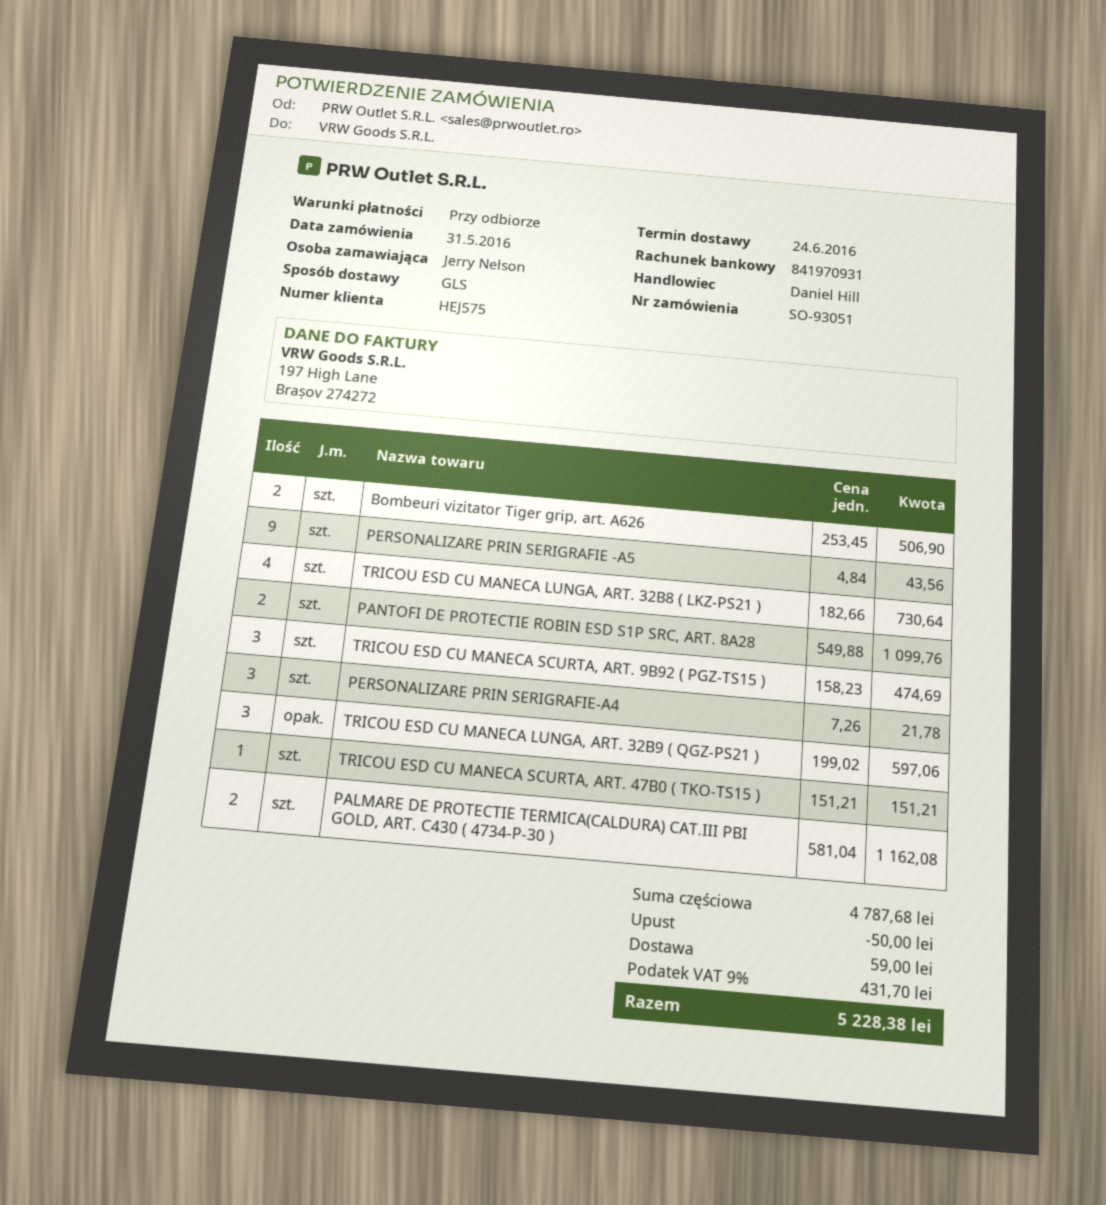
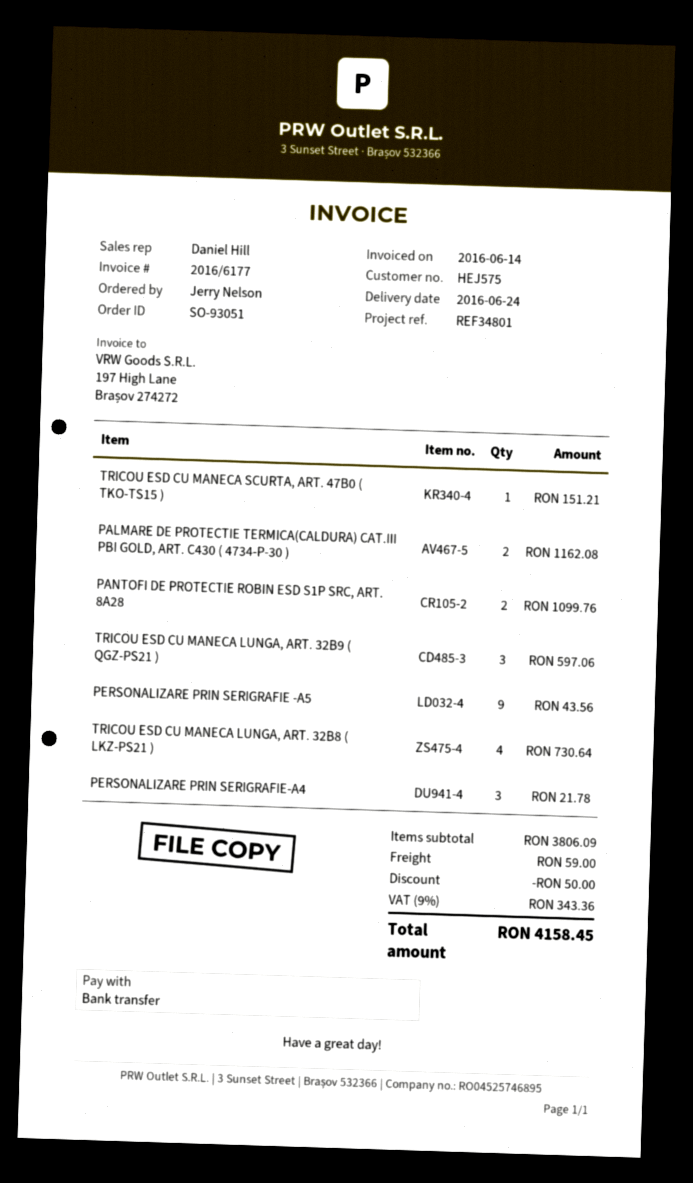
Bombeuri vizitator Tiger grip, art. A626: 2 for 506.90 -> none
TRICOU ESD CU MANECA SCURTA, ART. 9B92 ( PGZ-TS15 ): 3 for 474.69 -> none
subtotal: 4787.68 -> 3806.09
tax: 9% = 431.70 -> 9% = 343.36
total: 5228.38 -> 4158.45

